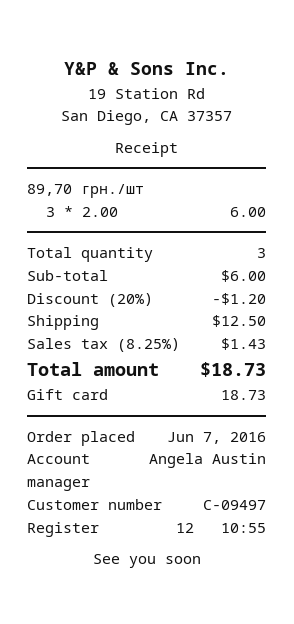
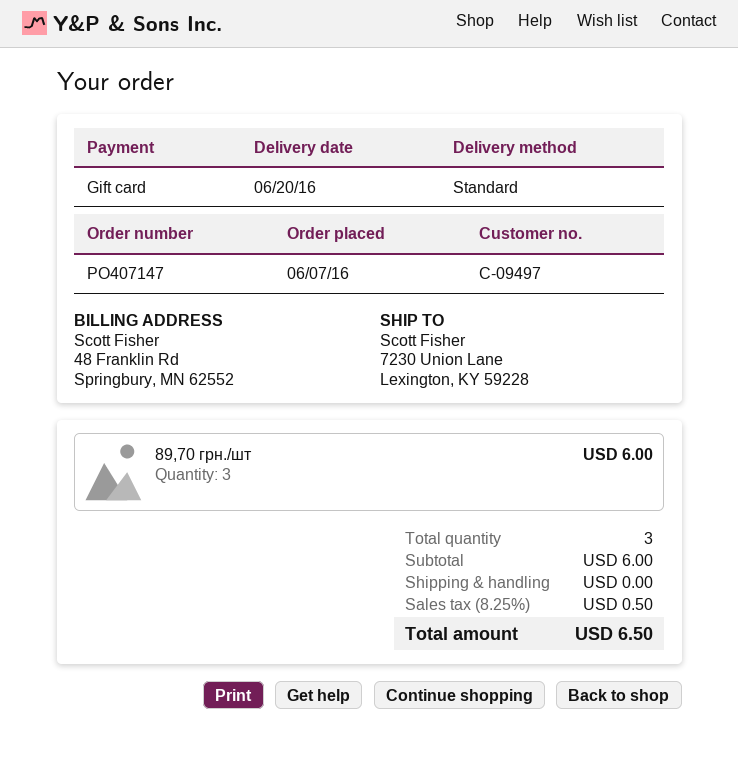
discount: 20% = 1.20 -> none
shipping: 12.50 -> 0.00
tax: 8.25% = 1.43 -> 8.25% = 0.50
total: 18.73 -> 6.50

